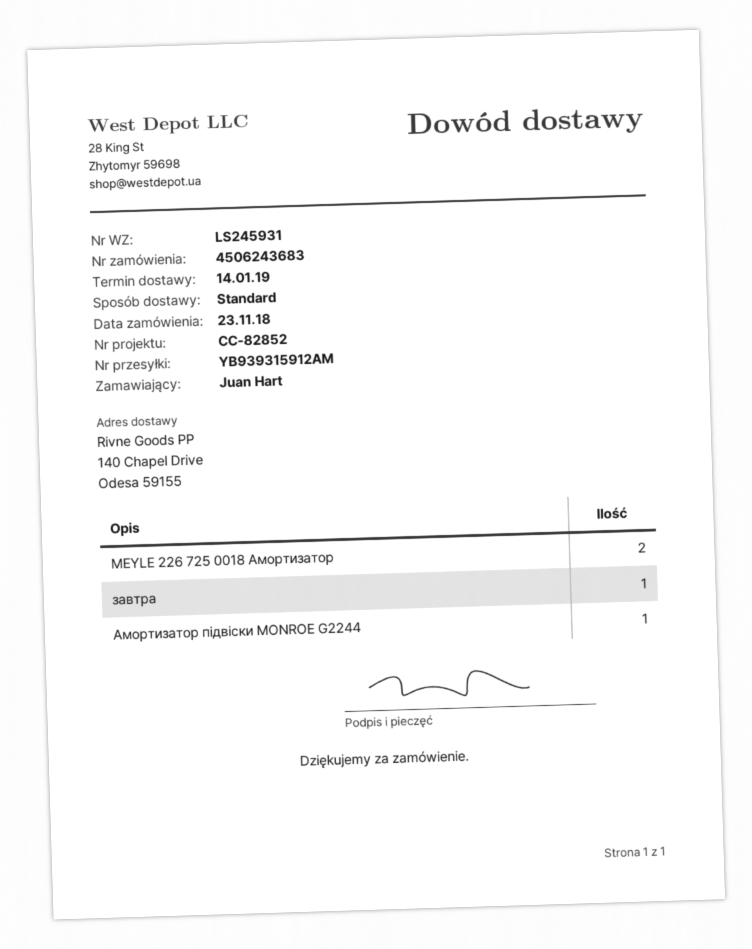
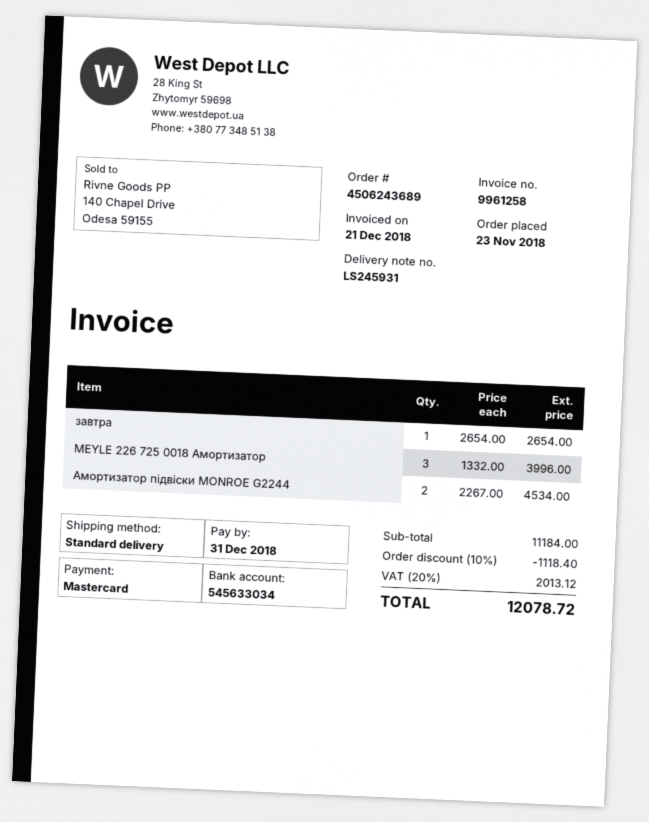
order number: 4506243683 -> 4506243689
MEYLE 226 725 0018 Амортизатор: 2 -> 3
Амортизатор підвіски MONROE G2244: 1 -> 2

